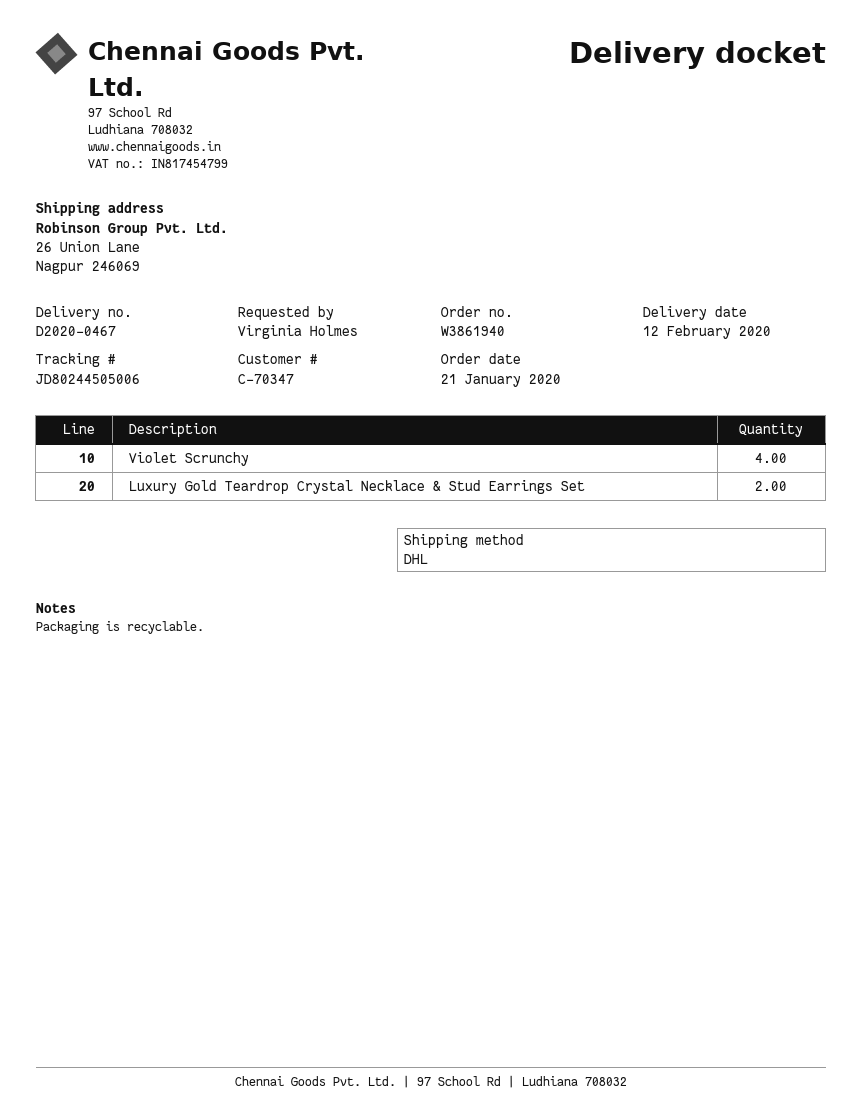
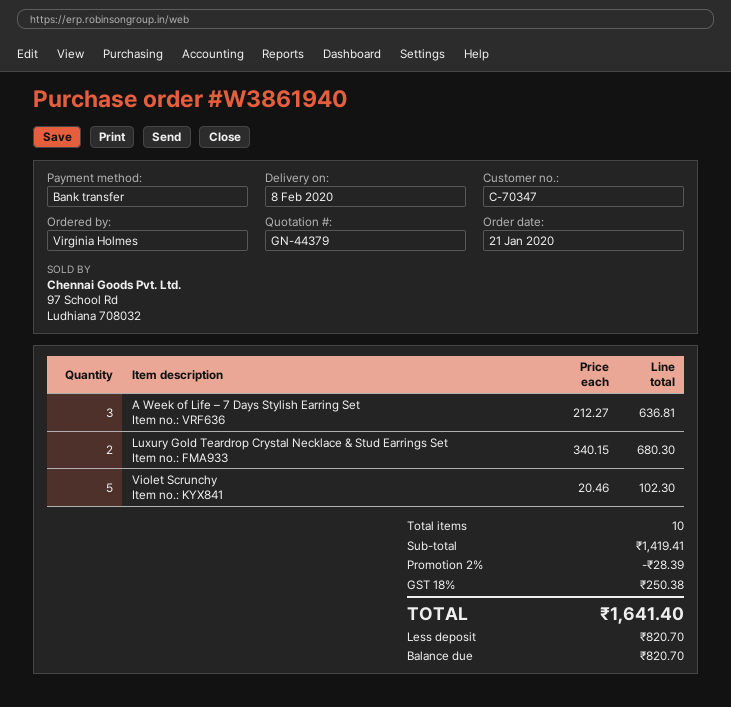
delivery date: 2020-02-12 -> 2020-02-08
Violet Scrunchy: 4 -> 5
A Week of Life – 7 Days Stylish Earring Set: none -> 3

